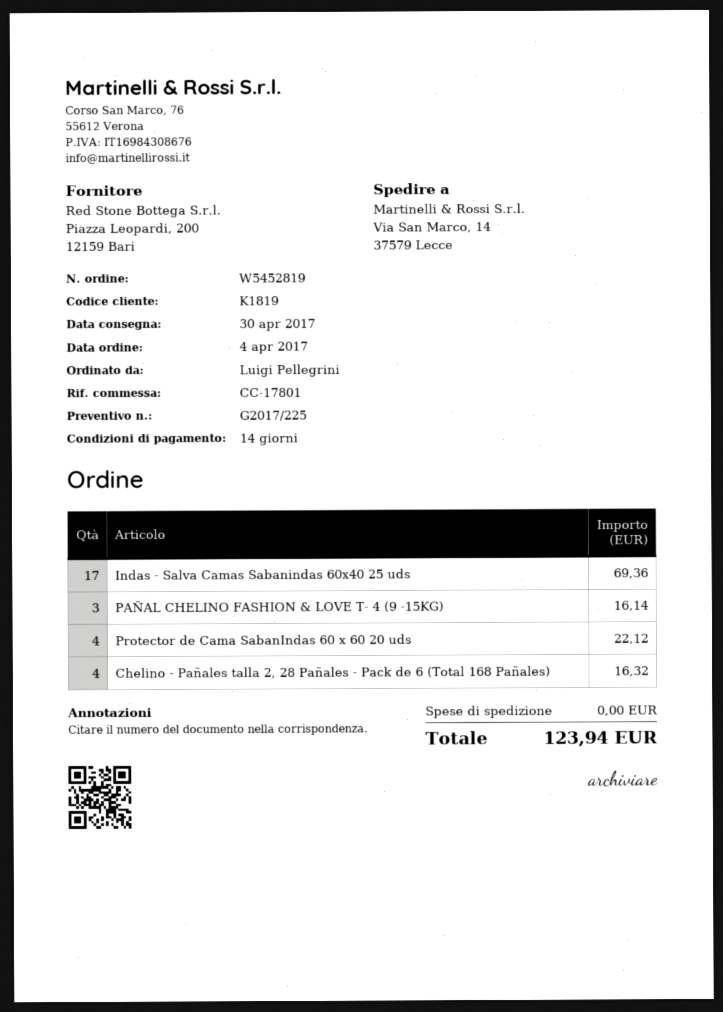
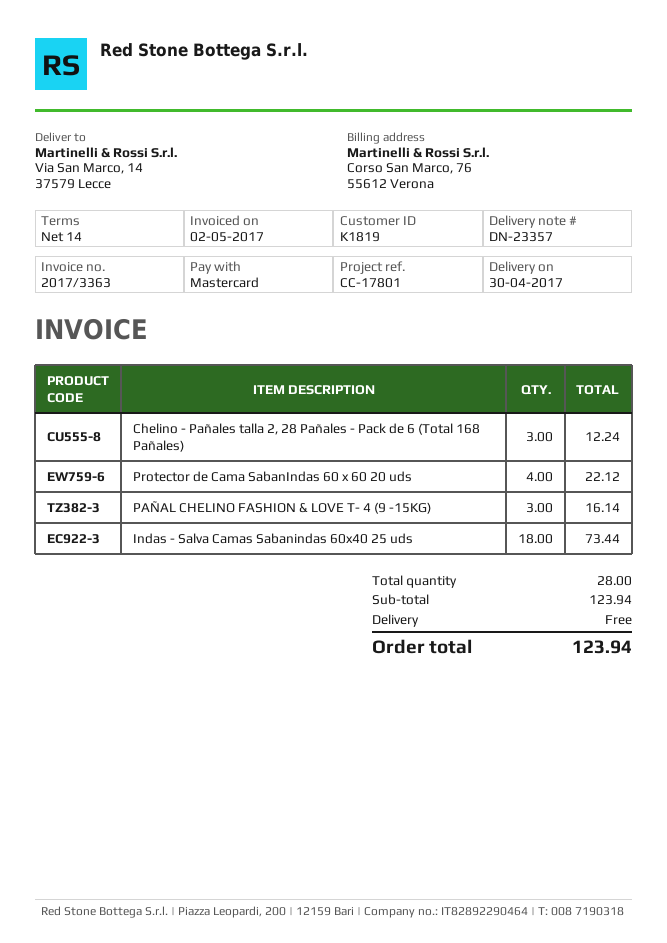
Indas - Salva Camas Sabanindas 60x40 25 uds: 17 for 69.36 -> 18 for 73.44
Chelino - Pañales talla 2, 28 Pañales - Pack de 6 (Total 168 Pañales): 4 for 16.32 -> 3 for 12.24

